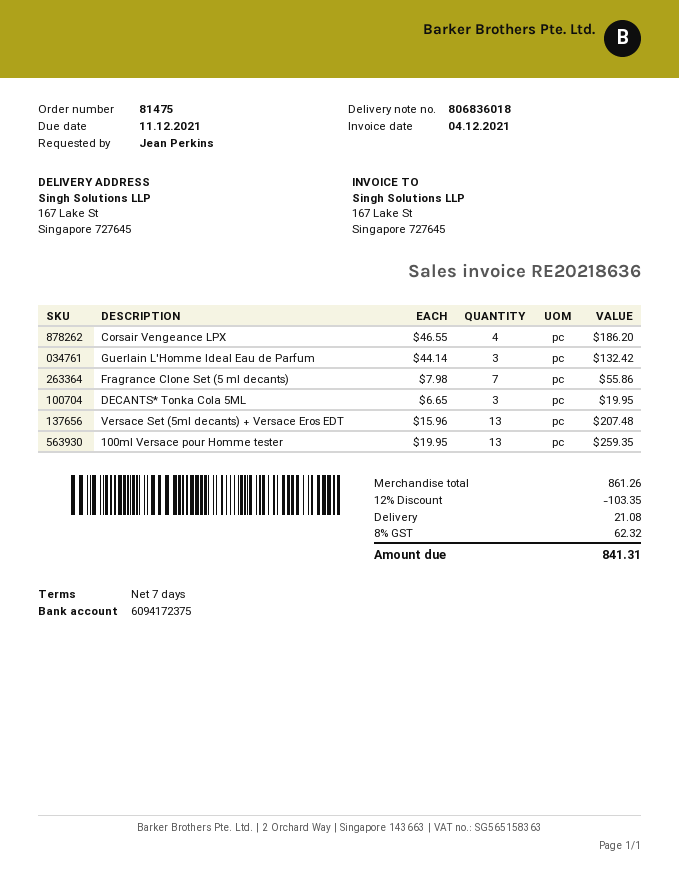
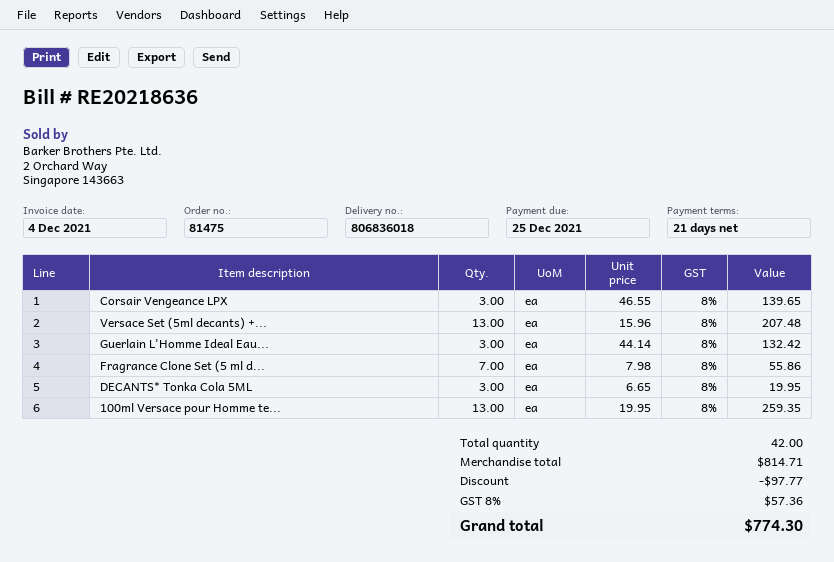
payment terms: 7 days -> 21 days
due date: 2021-12-11 -> 2021-12-25
Corsair Vengeance LPX: 4 x 46.55 = 186.20 -> 3 x 46.55 = 139.65
subtotal: 861.26 -> 814.71
discount: 103.35 -> 97.77
shipping: 21.08 -> none
tax: 8% = 62.32 -> 8% = 57.36
total: 841.31 -> 774.30

